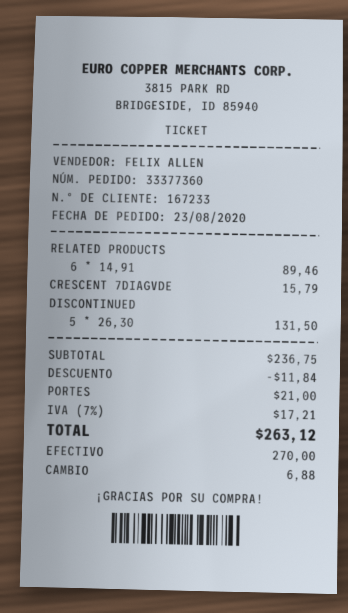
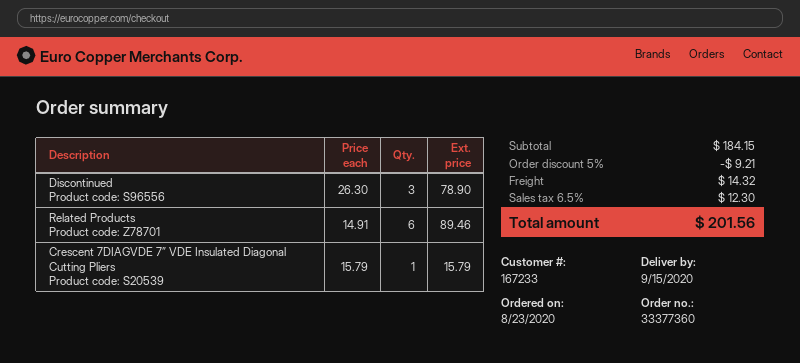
DISCONTINUED: 5 x 26.30 = 131.50 -> 3 x 26.30 = 78.90
subtotal: 236.75 -> 184.15
discount: 11.84 -> 9.21
shipping: 21.00 -> 14.32
tax: 7% = 17.21 -> 6.5% = 12.30
total: 263.12 -> 201.56

